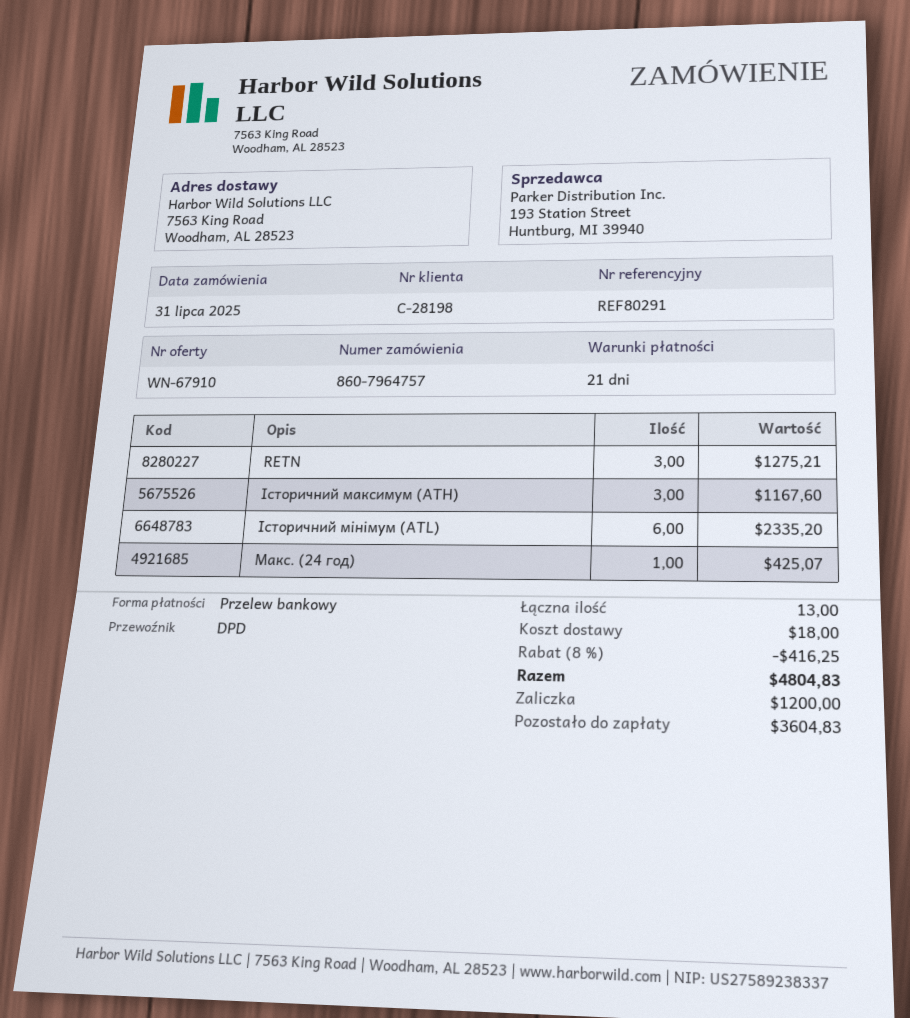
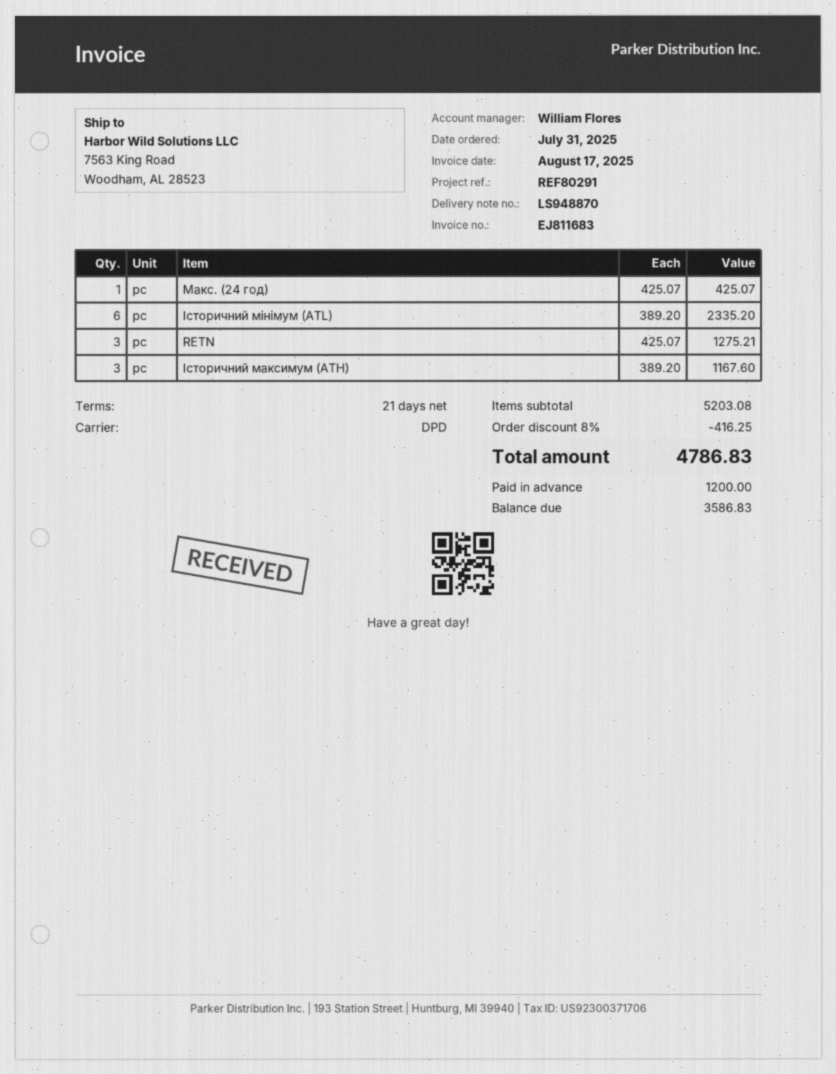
shipping: 18.00 -> none
total: 4804.83 -> 4786.83
balance: 3604.83 -> 3586.83

